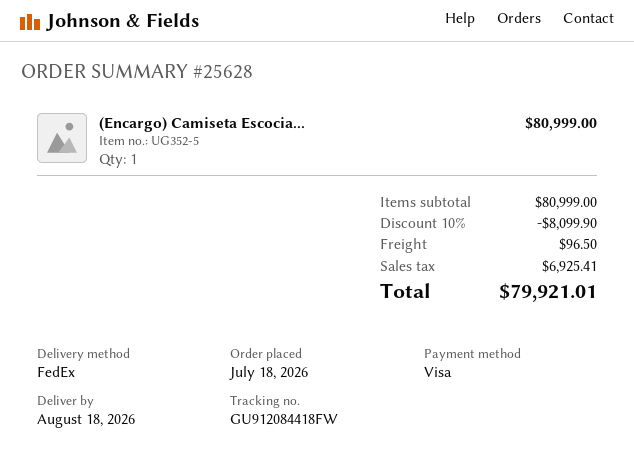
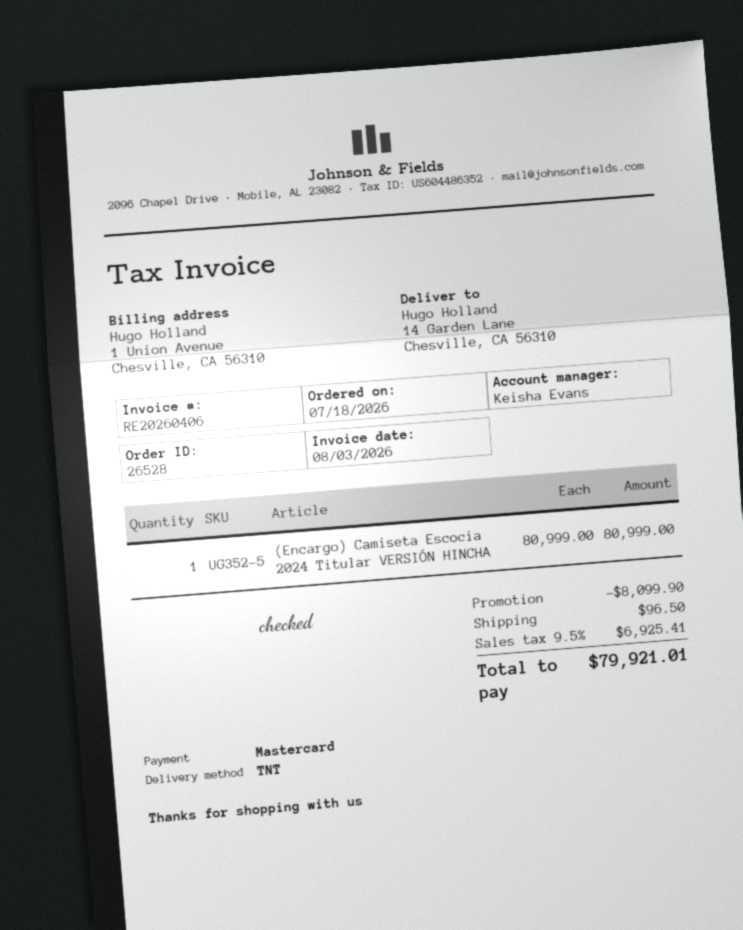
order number: 25628 -> 26528
payment method: Visa -> Mastercard
shipping method: FedEx -> TNT

